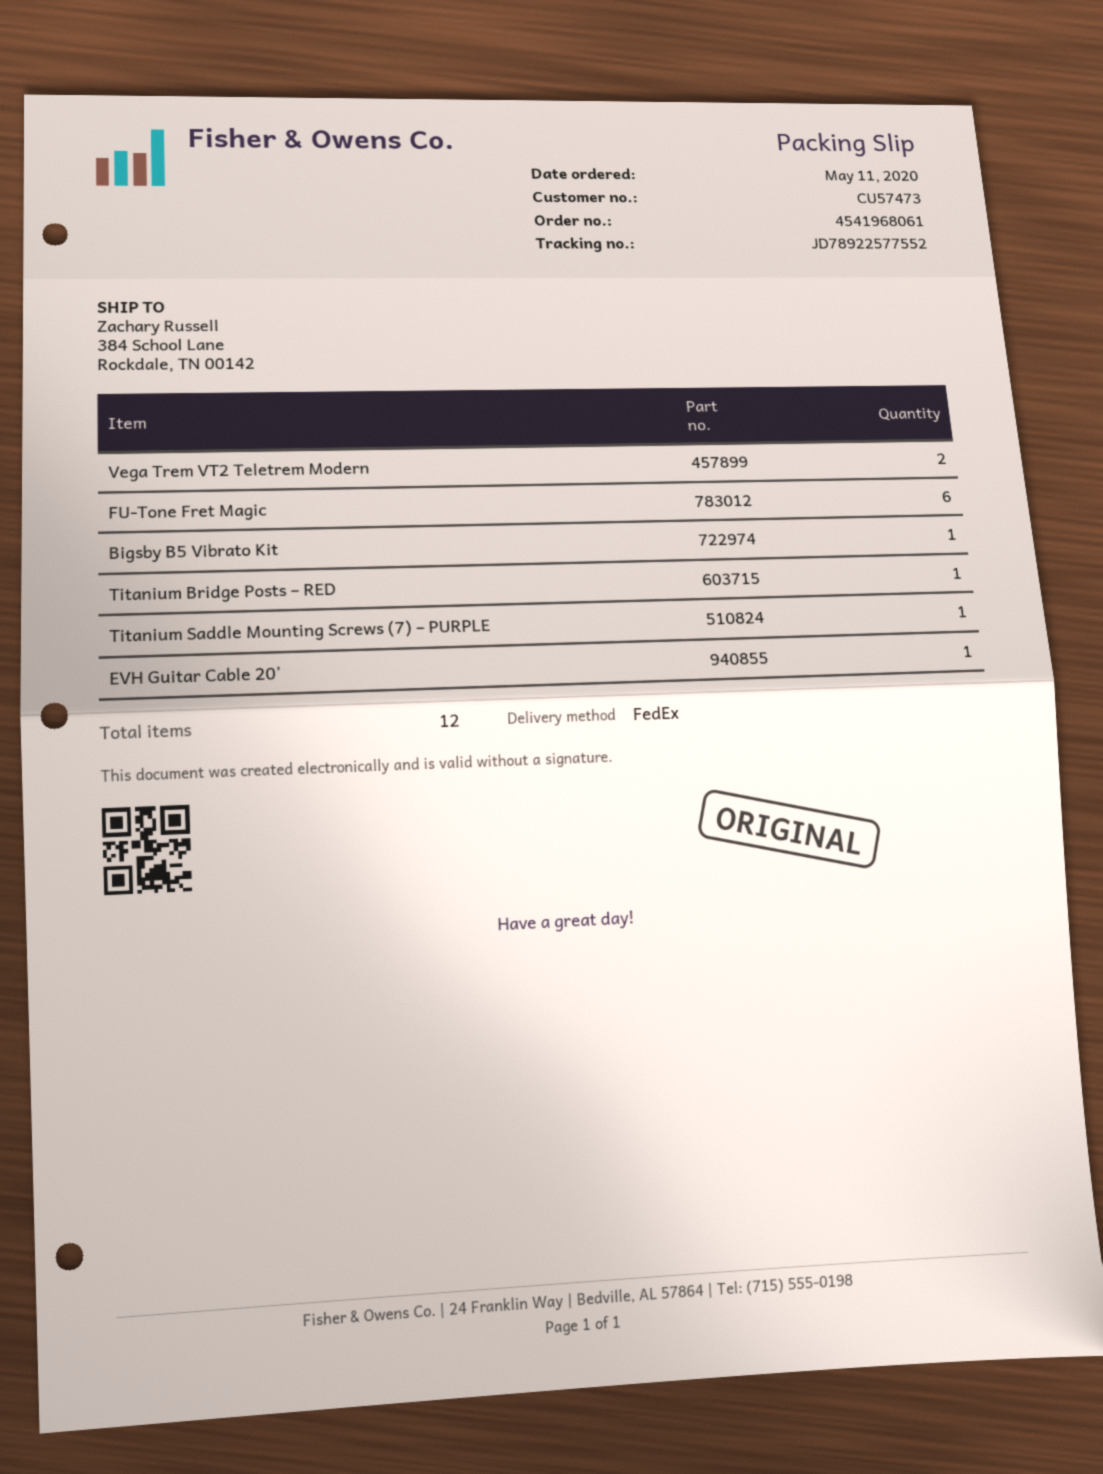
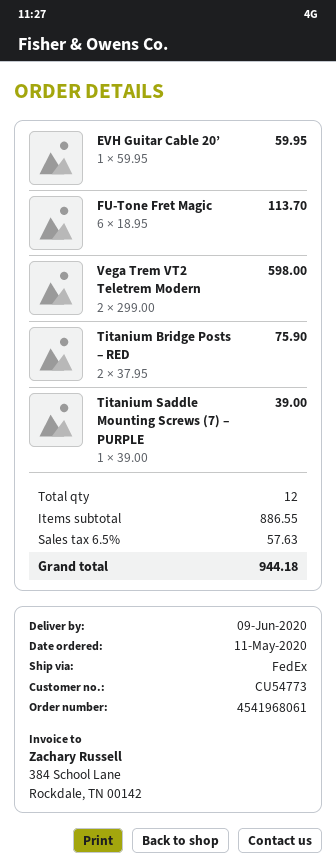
customer number: CU57473 -> CU54773
Bigsby B5 Vibrato Kit: 1 -> none
Titanium Bridge Posts – RED: 1 -> 2

